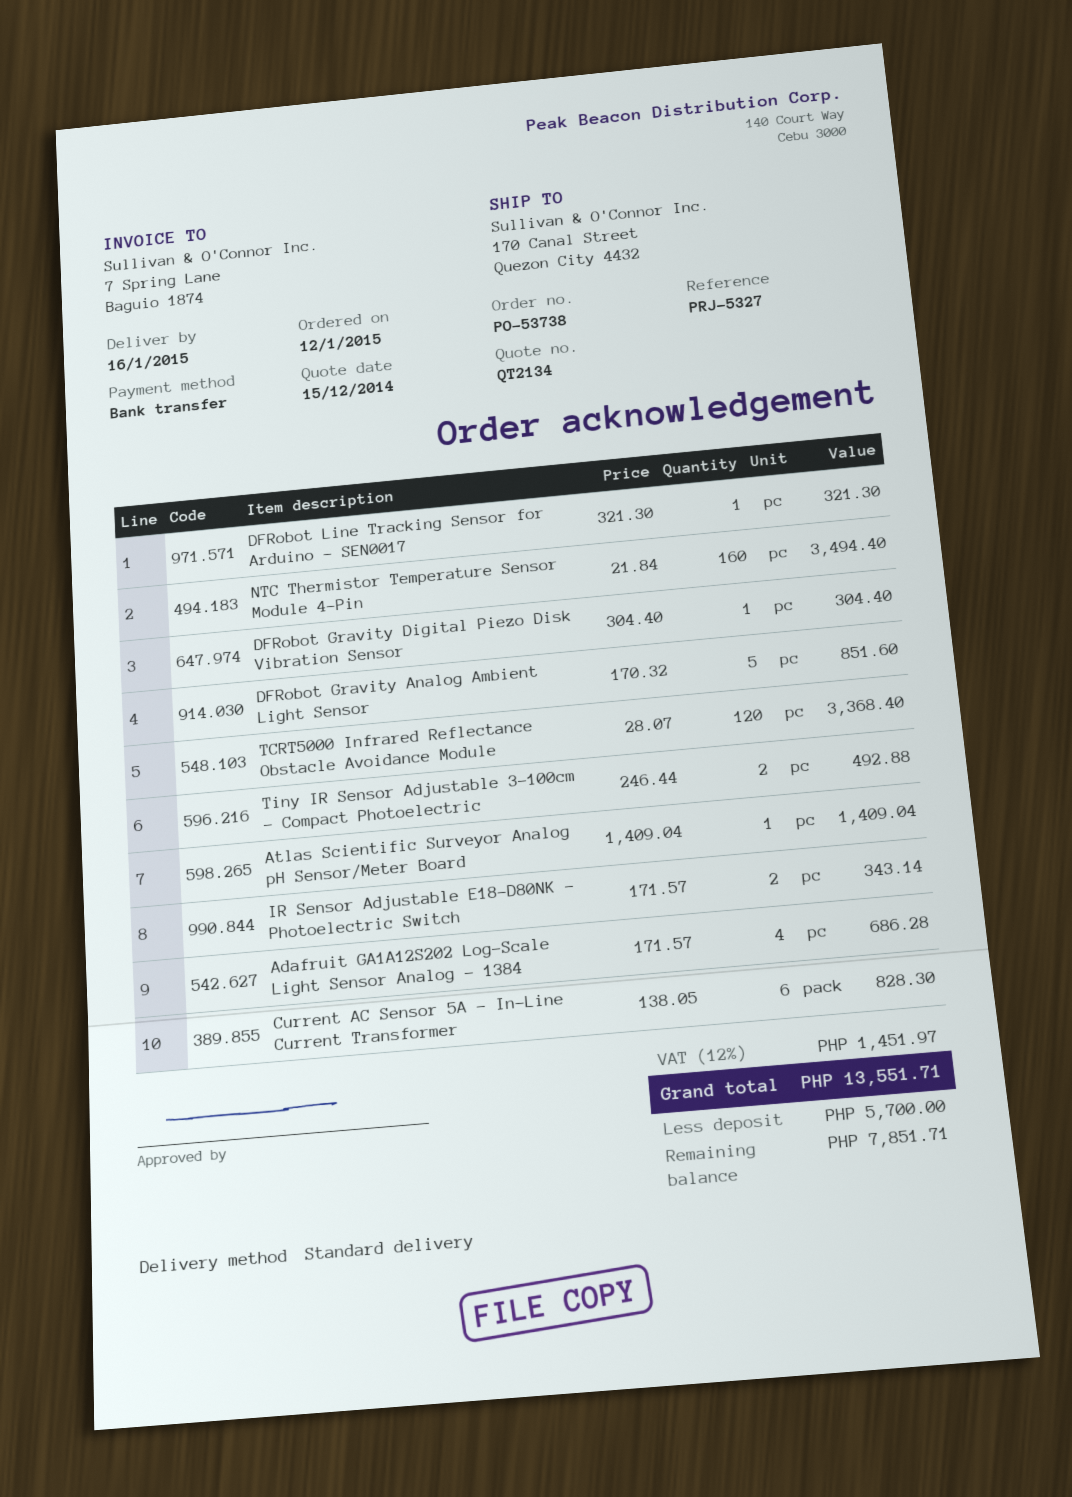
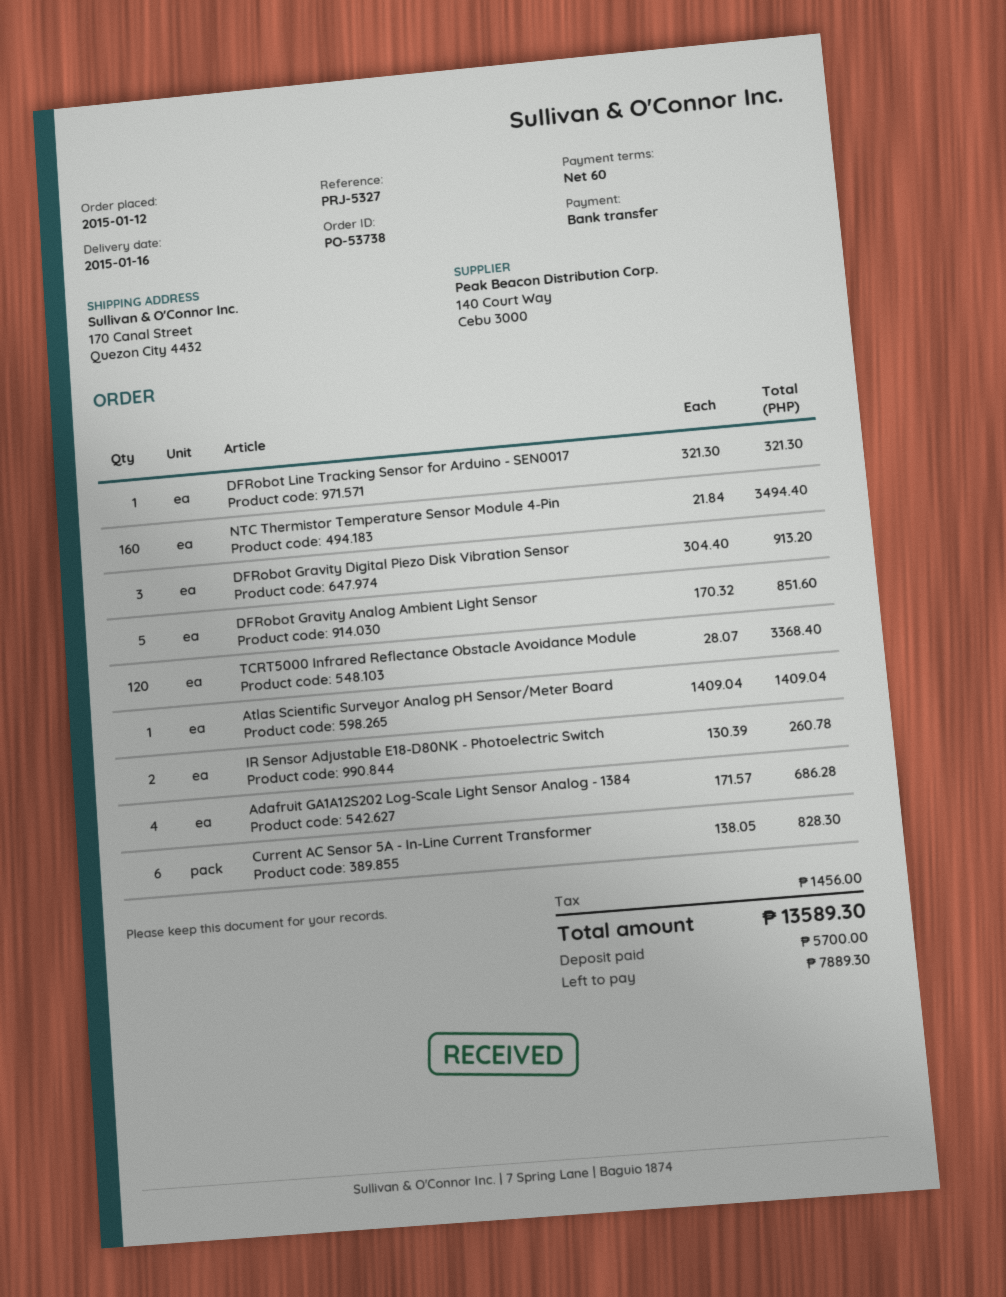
DFRobot Gravity Digital Piezo Disk Vibration Sensor: 1 x 304.40 = 304.40 -> 3 x 304.40 = 913.20
Tiny IR Sensor Adjustable 3-100cm - Compact Photoelectric: 2 x 246.44 = 492.88 -> none
IR Sensor Adjustable E18-D80NK - Photoelectric Switch: 2 x 171.57 = 343.14 -> 2 x 130.39 = 260.78
tax: 1451.97 -> 1456.00
total: 13551.71 -> 13589.30
balance: 7851.71 -> 7889.30

